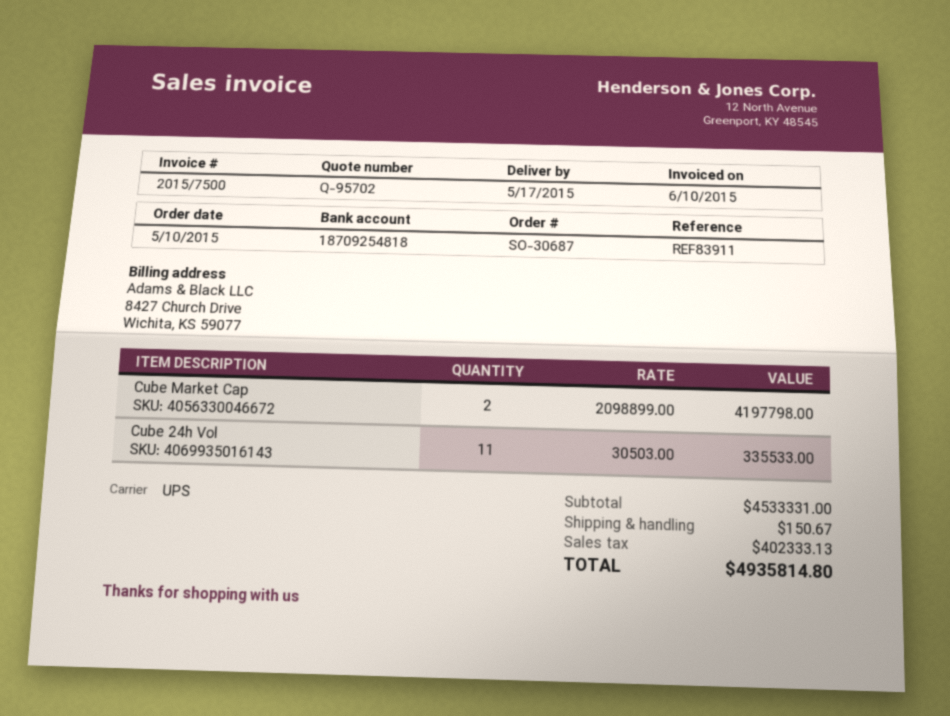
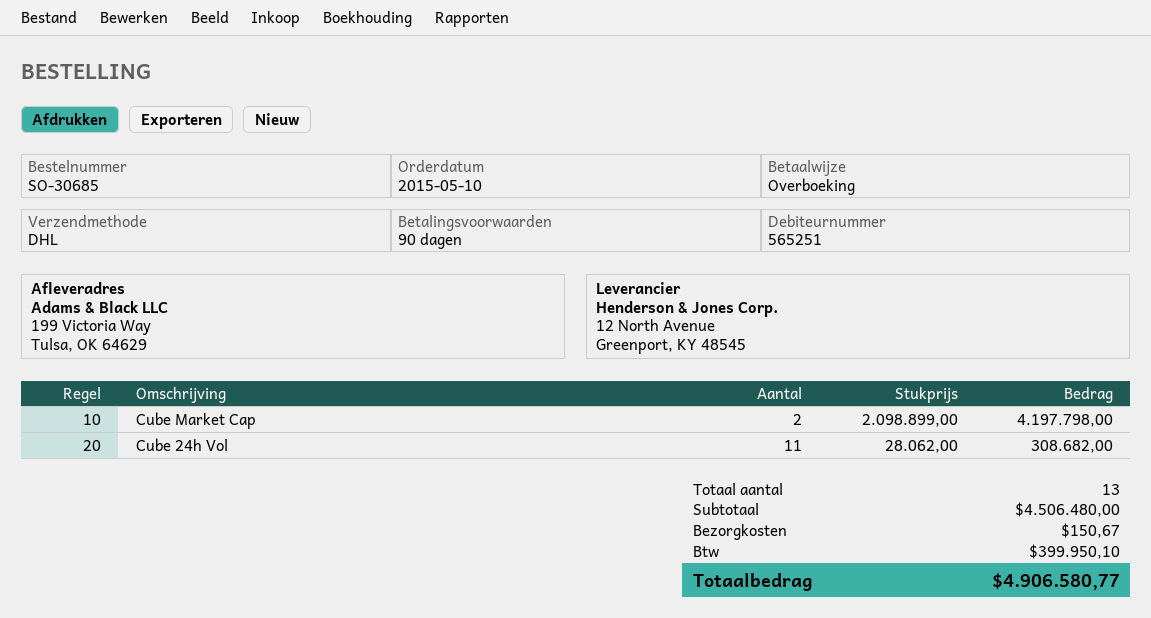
order number: SO-30687 -> SO-30685
shipping method: UPS -> DHL
Cube 24h Vol: 11 x 30503.00 = 335533.00 -> 11 x 28062.00 = 308682.00
subtotal: 4533331.00 -> 4506480.00
tax: 402333.13 -> 399950.10
total: 4935814.80 -> 4906580.77

